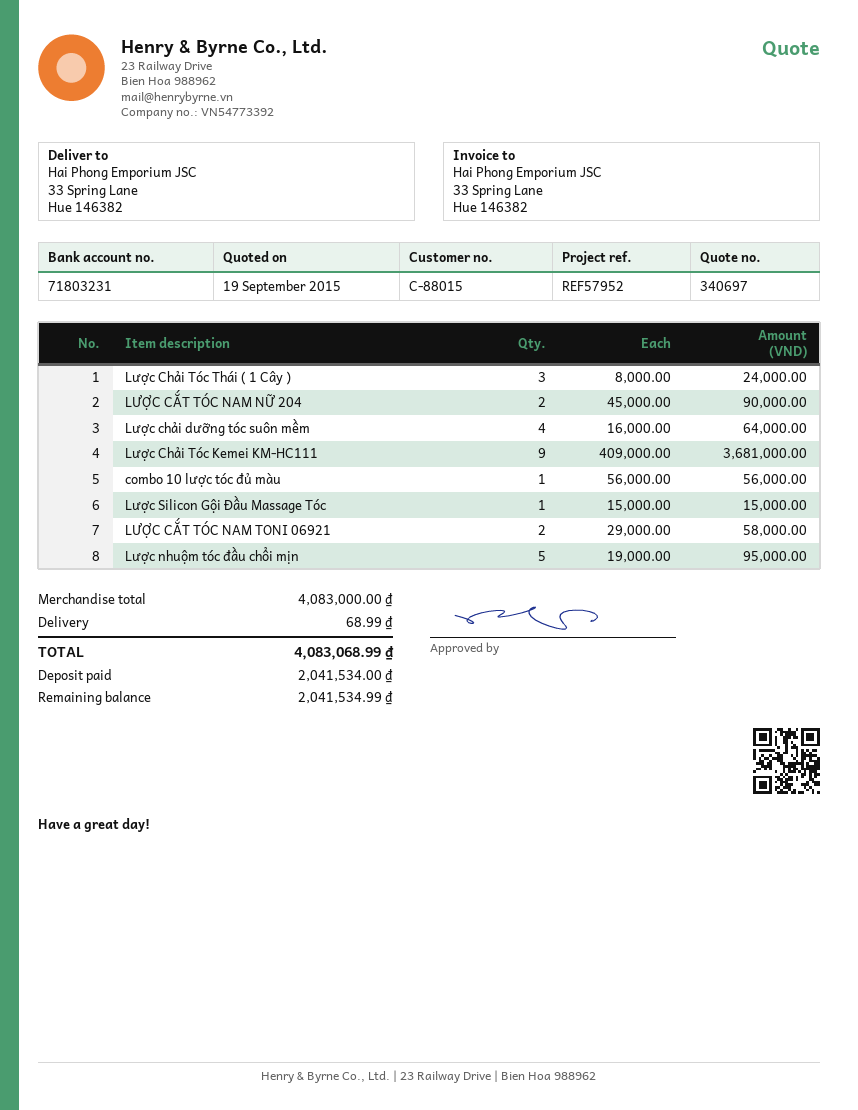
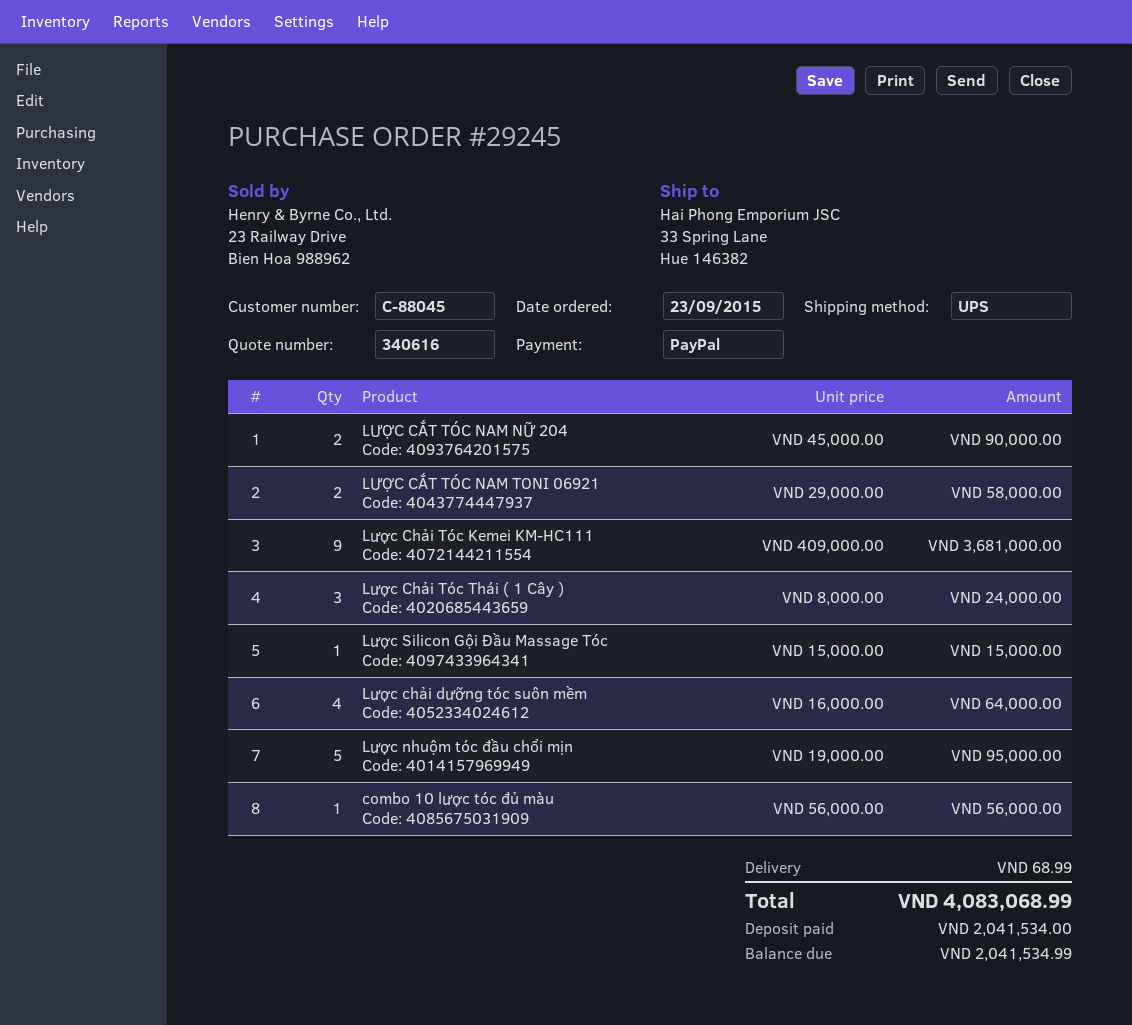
quote number: 340697 -> 340616
customer number: C-88015 -> C-88045

